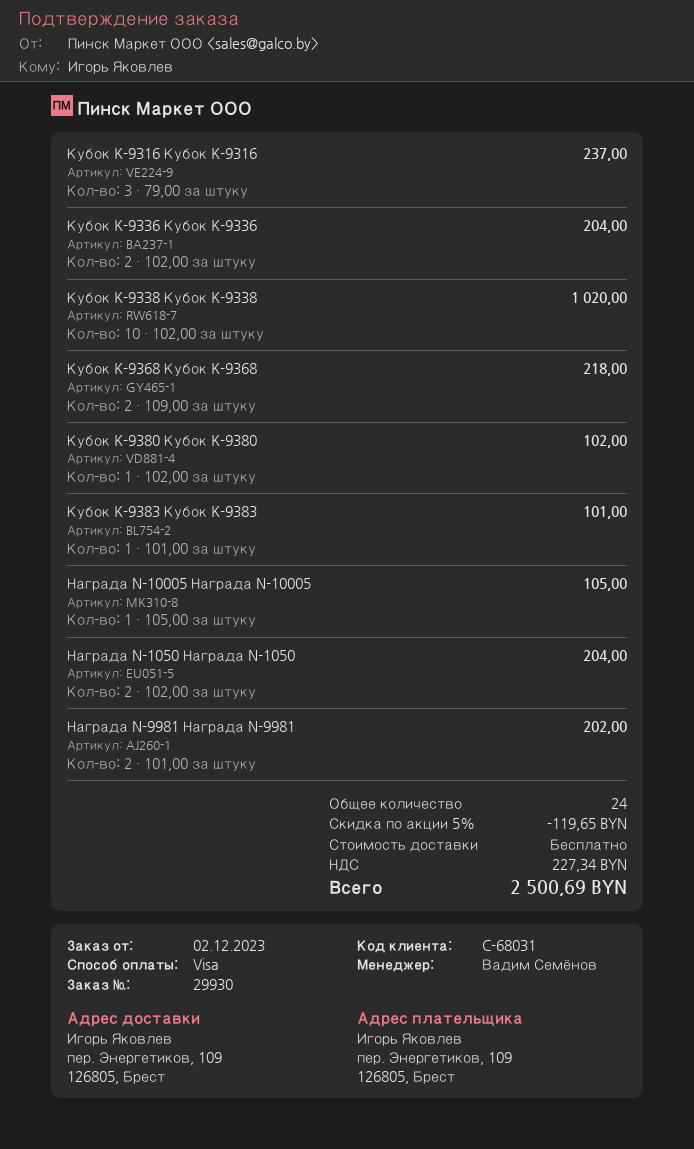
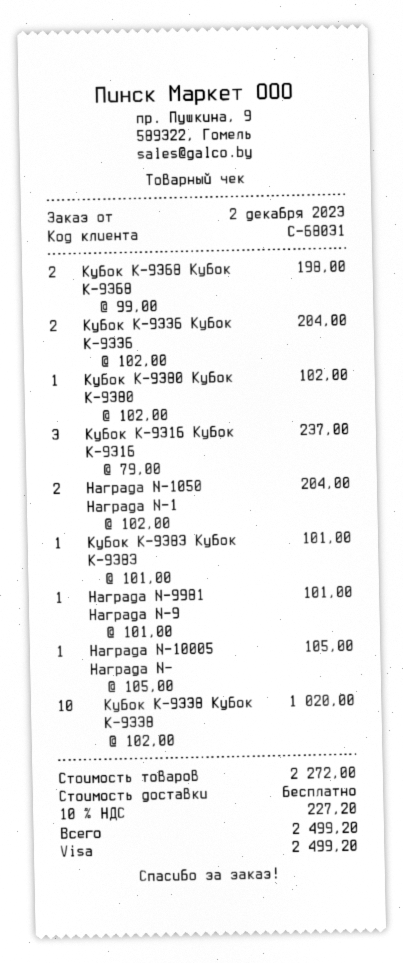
Кубок K-9368 Кубок K-9368: 2 x 109.00 = 218.00 -> 2 x 99.00 = 198.00
Награда N-9981 Награда N-9981: 2 x 101.00 = 202.00 -> 1 x 101.00 = 101.00
discount: 5% = 119.65 -> none
tax: 227.34 -> 227.20
total: 2500.69 -> 2499.20

